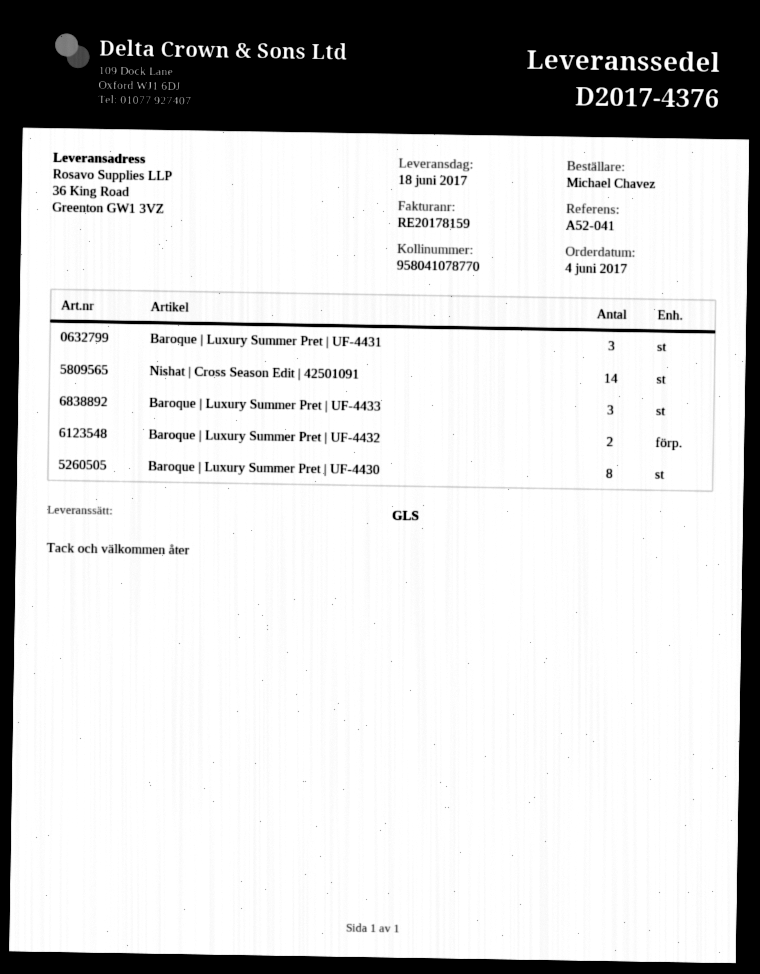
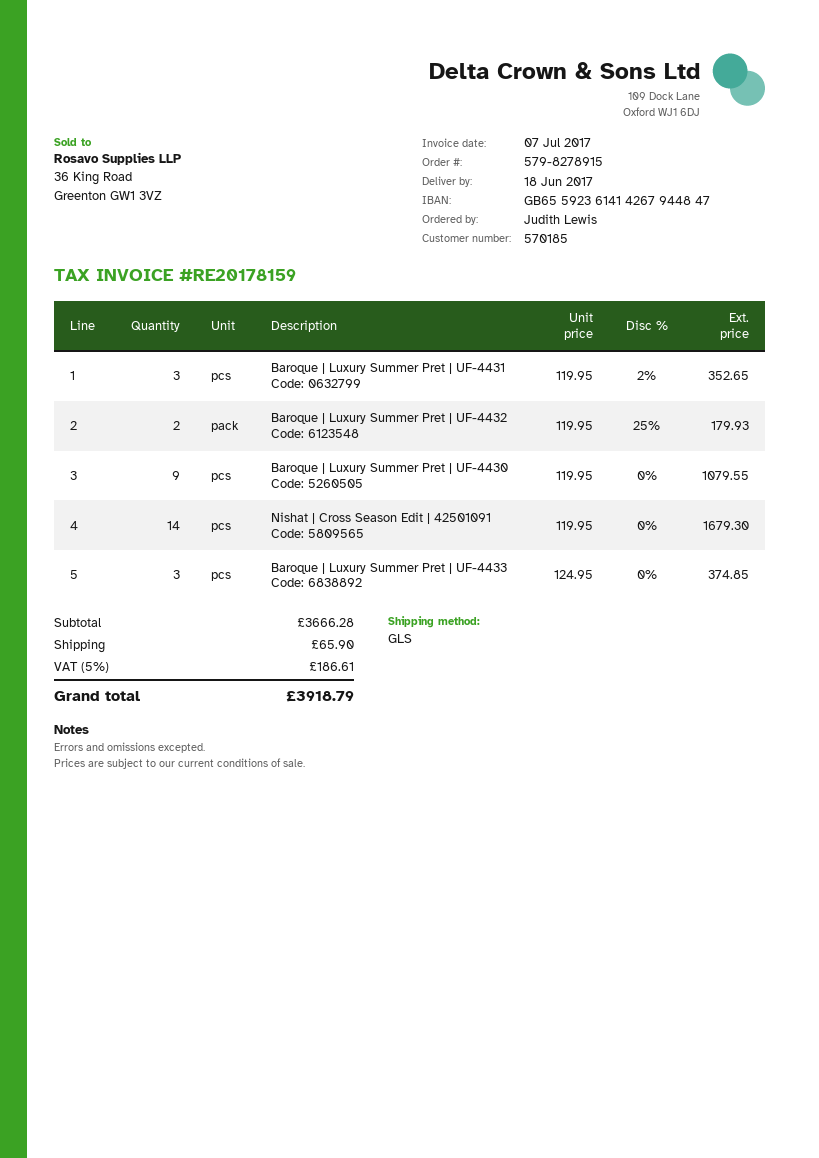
ordered by: Michael Chavez -> Judith Lewis
Baroque | Luxury Summer Pret | UF-4430: 8 -> 9

